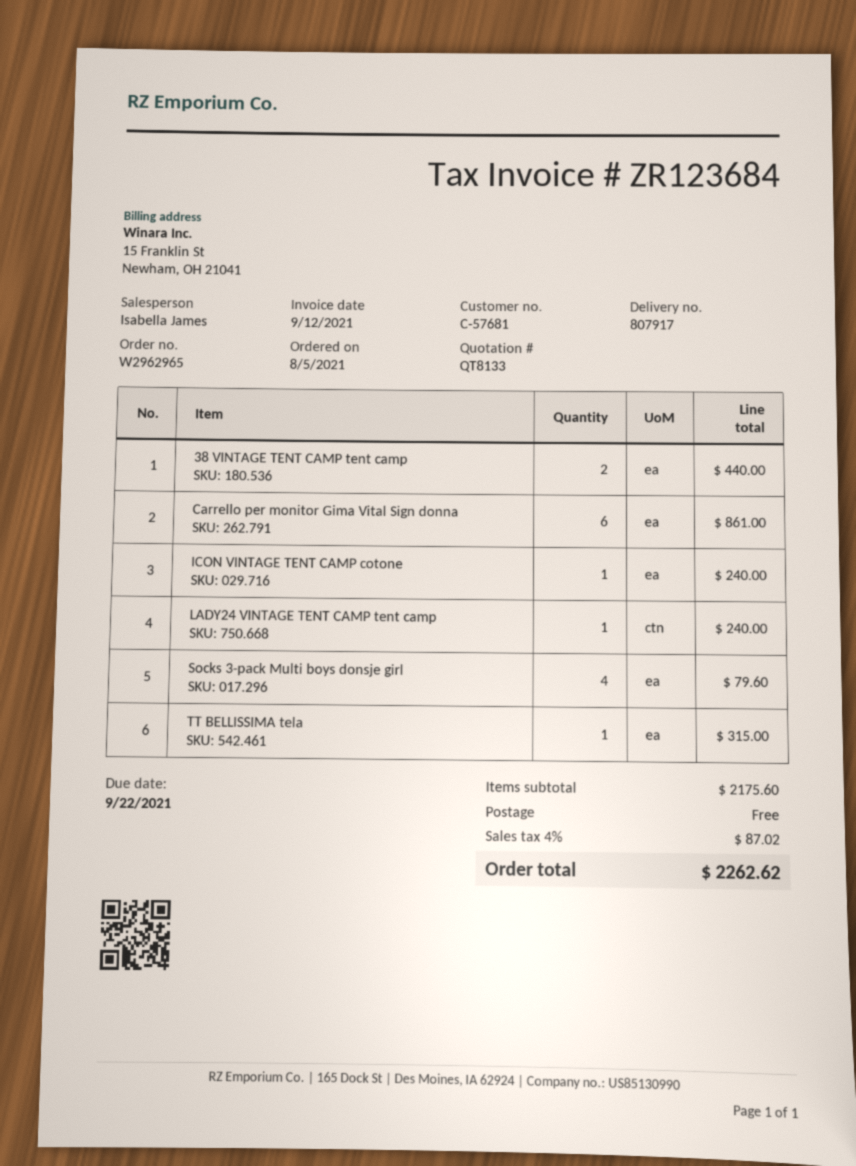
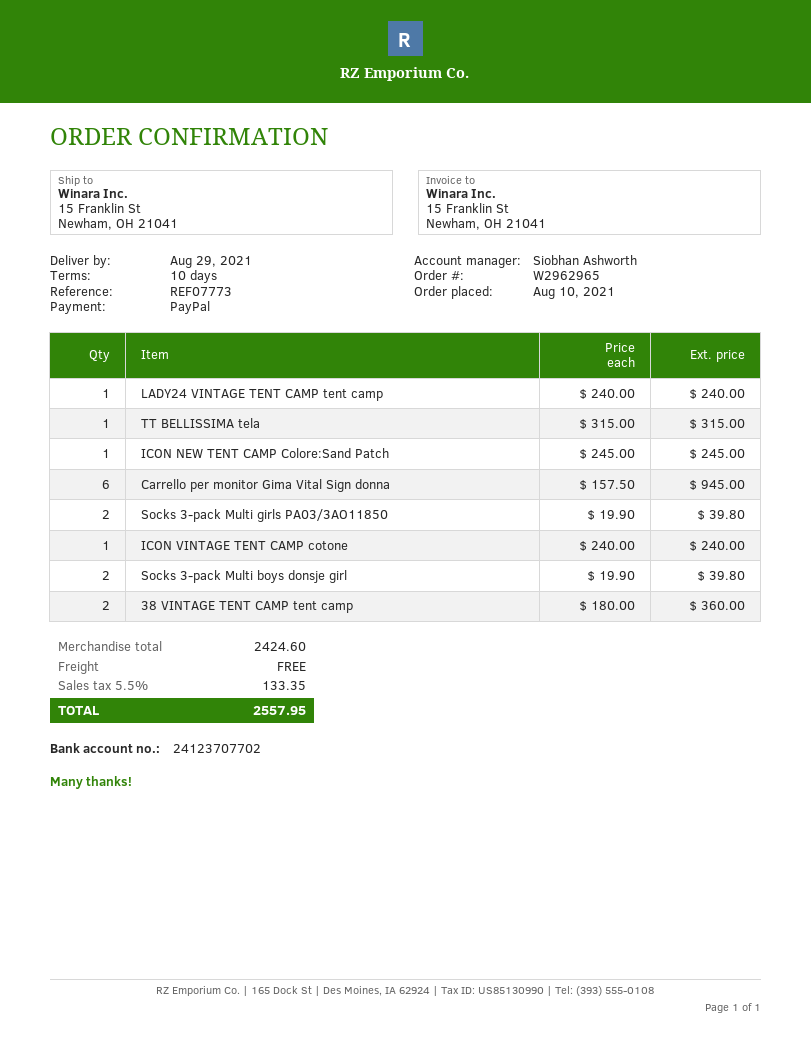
order date: 2021-08-05 -> 2021-08-10
sales rep: Isabella James -> Siobhan Ashworth
38 VINTAGE TENT CAMP tent camp: 2 for 440.00 -> 2 for 360.00
Carrello per monitor Gima Vital Sign donna: 6 for 861.00 -> 6 for 945.00
Socks 3-pack Multi boys donsje girl: 4 for 79.60 -> 2 for 39.80
ICON NEW TENT CAMP Colore:Sand Patch: none -> 1 for 245.00
Socks 3-pack Multi girls PA03/3AO11850: none -> 2 for 39.80
subtotal: 2175.60 -> 2424.60
tax: 4% = 87.02 -> 5.5% = 133.35
total: 2262.62 -> 2557.95

